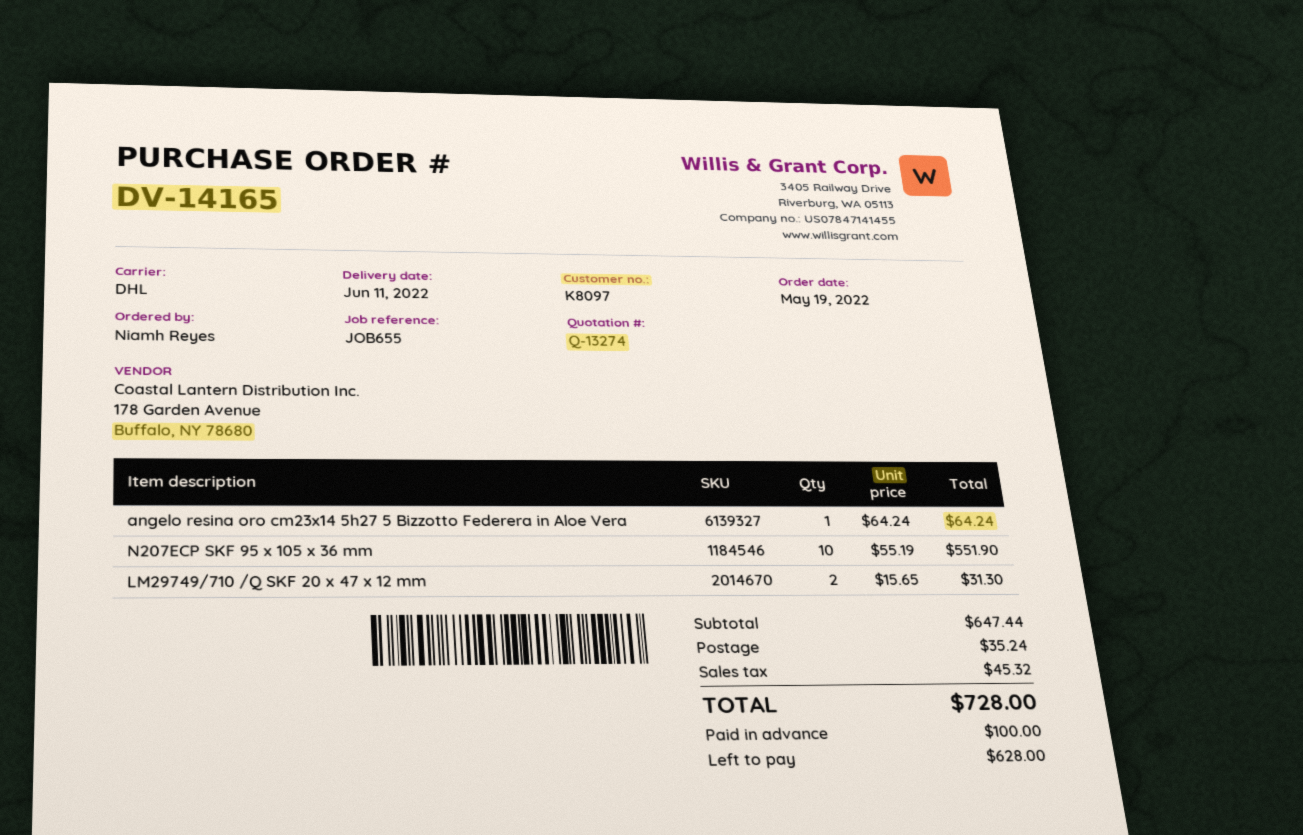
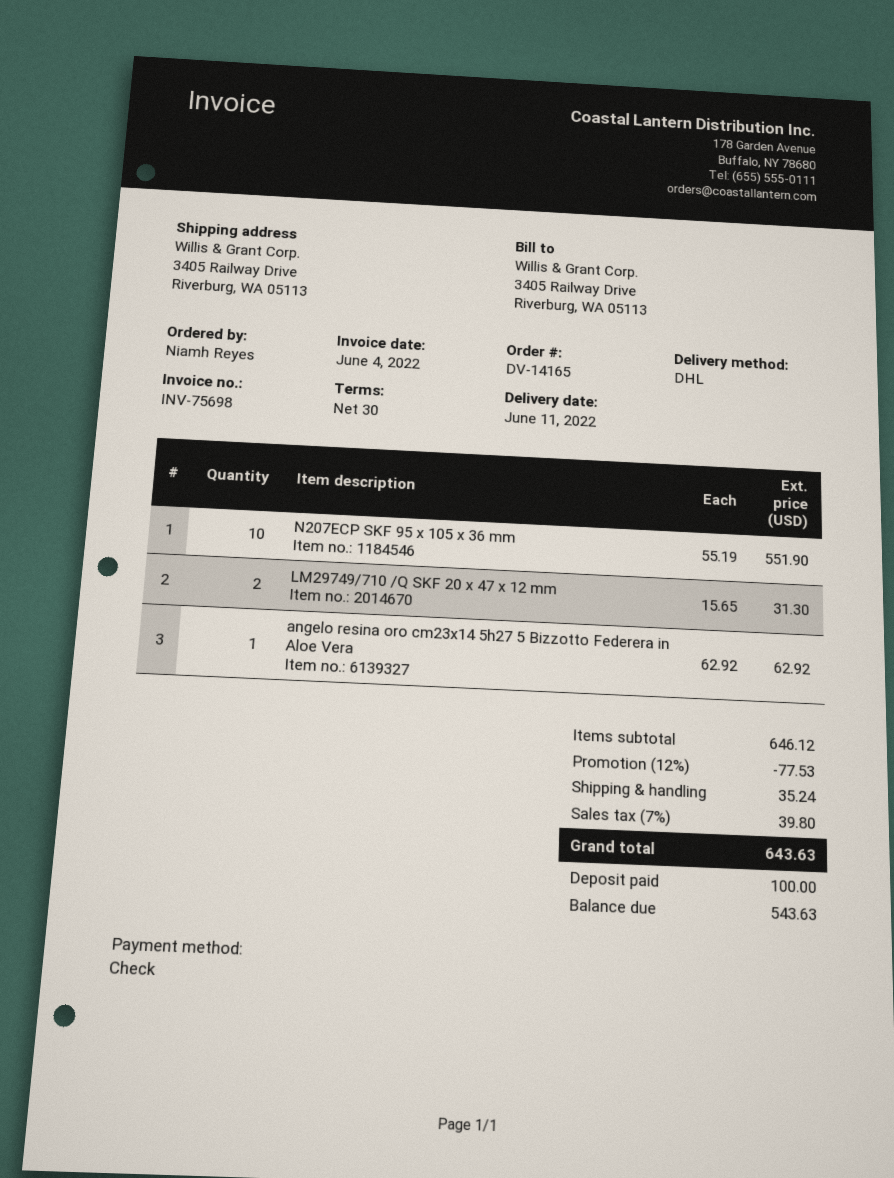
angelo resina oro cm23x14 5h27 5 Bizzotto Federera in Aloe Vera: 1 x 64.24 = 64.24 -> 1 x 62.92 = 62.92
subtotal: 647.44 -> 646.12
discount: none -> 12% = 77.53
tax: 45.32 -> 39.80
total: 728.00 -> 643.63
balance: 628.00 -> 543.63

